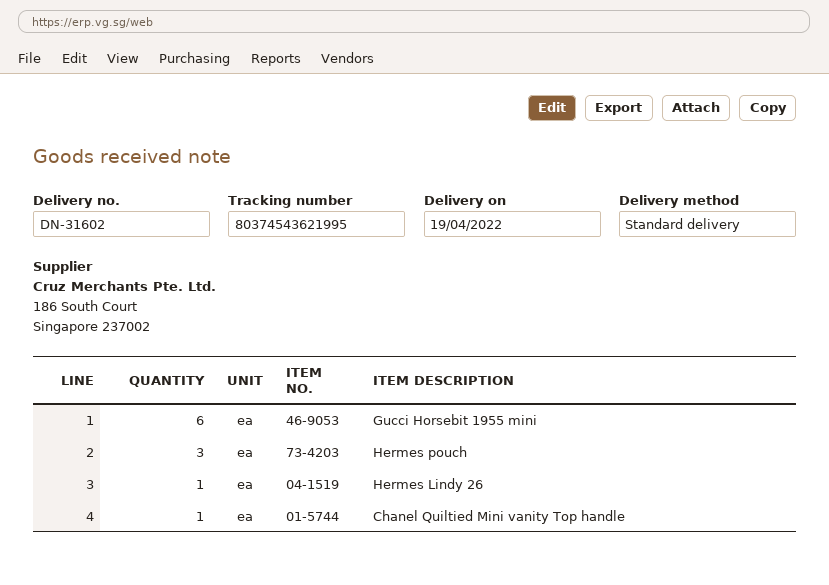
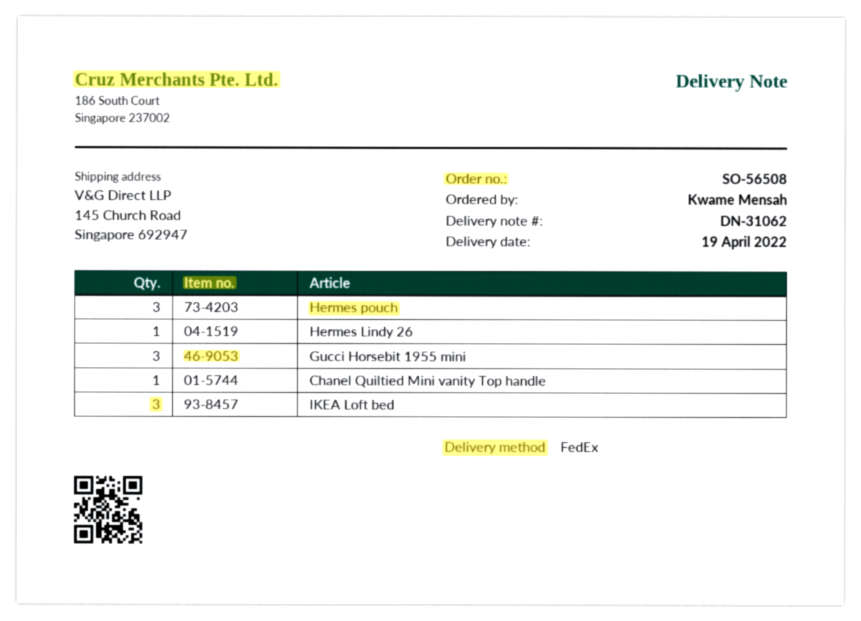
delivery note number: DN-31602 -> DN-31062
shipping method: standard -> FedEx
Gucci Horsebit 1955 mini: 6 -> 3
IKEA Loft bed: none -> 3

